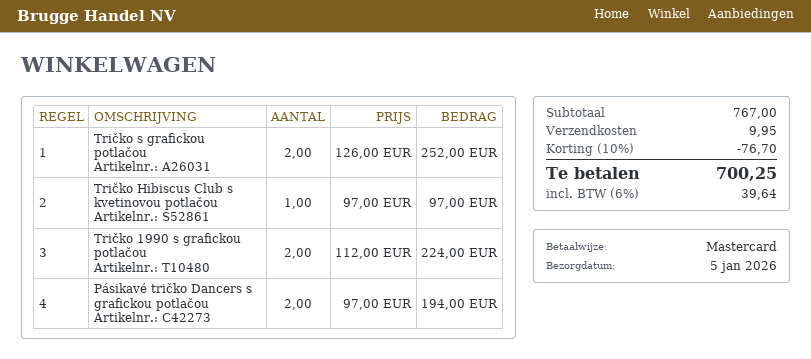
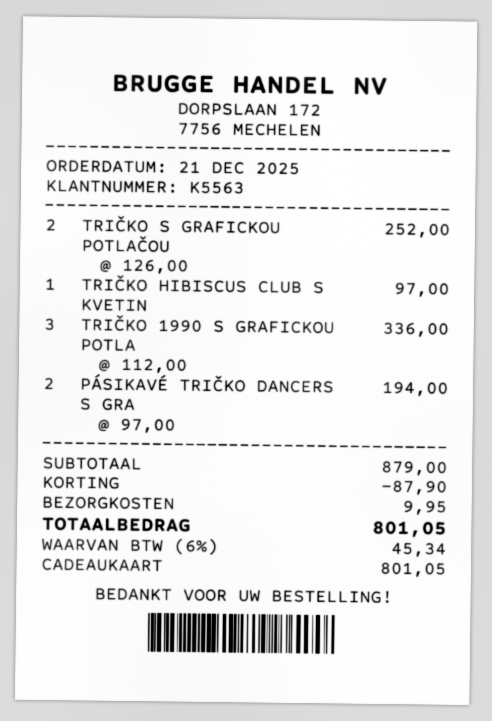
payment method: Mastercard -> gift card
Tričko 1990 s grafickou potlačou: 2 x 112.00 = 224.00 -> 3 x 112.00 = 336.00
subtotal: 767.00 -> 879.00
discount: 76.70 -> 87.90
tax: 6% = 39.64 -> 6% = 45.34
total: 700.25 -> 801.05

